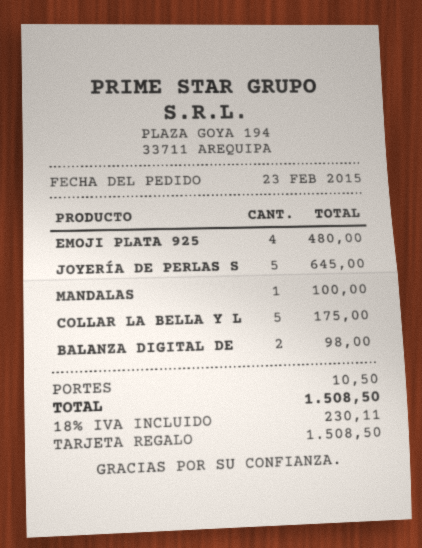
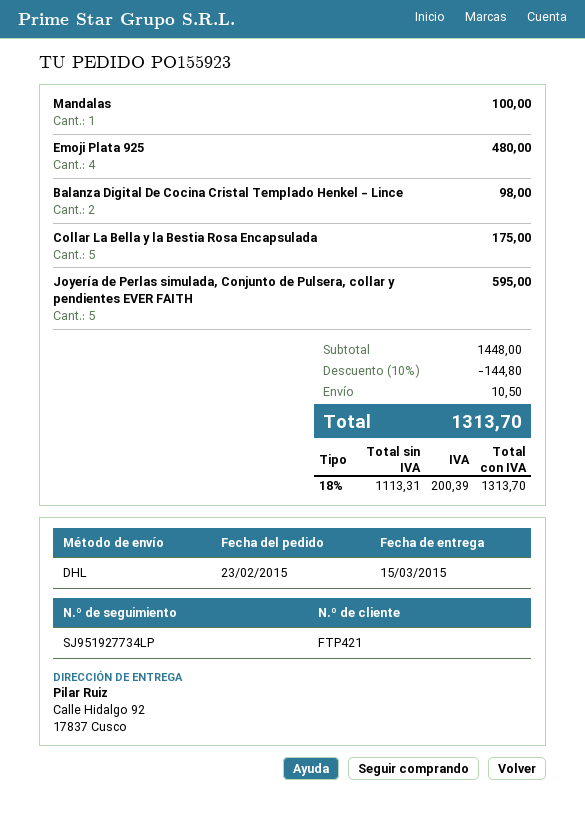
JOYERÍA DE PERLAS S: 5 for 645.00 -> 5 for 595.00
discount: none -> 10% = 144.80
tax: 18% = 230.11 -> 18% = 200.39
total: 1508.50 -> 1313.70

